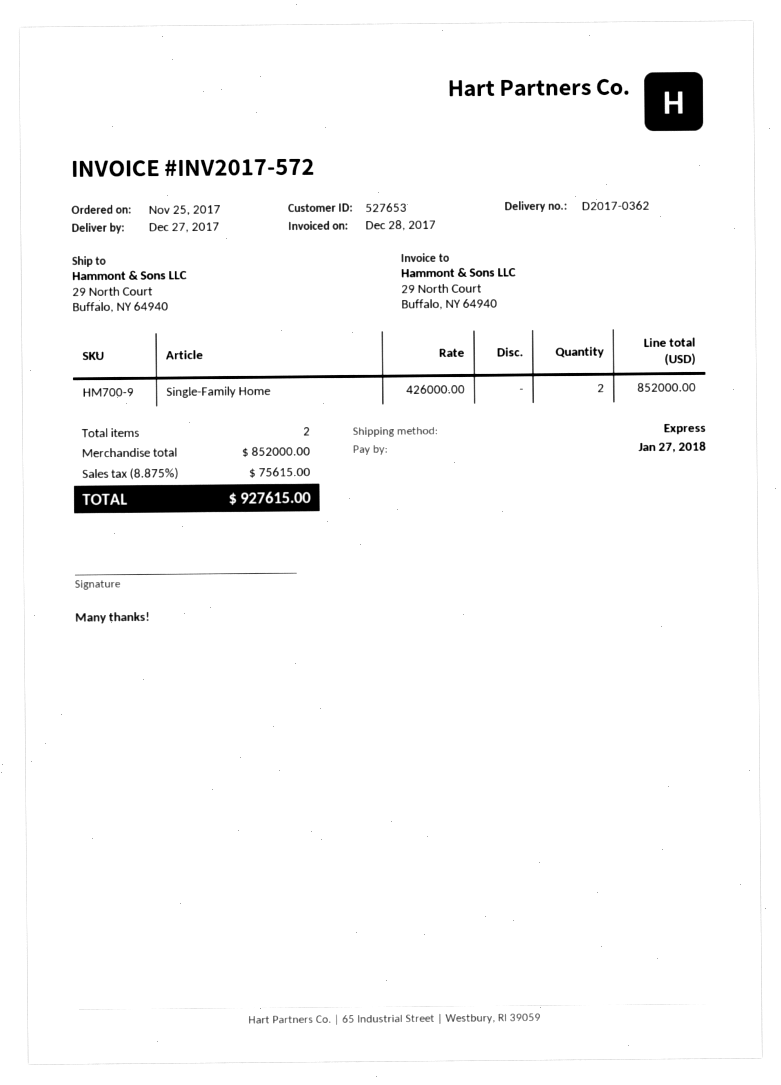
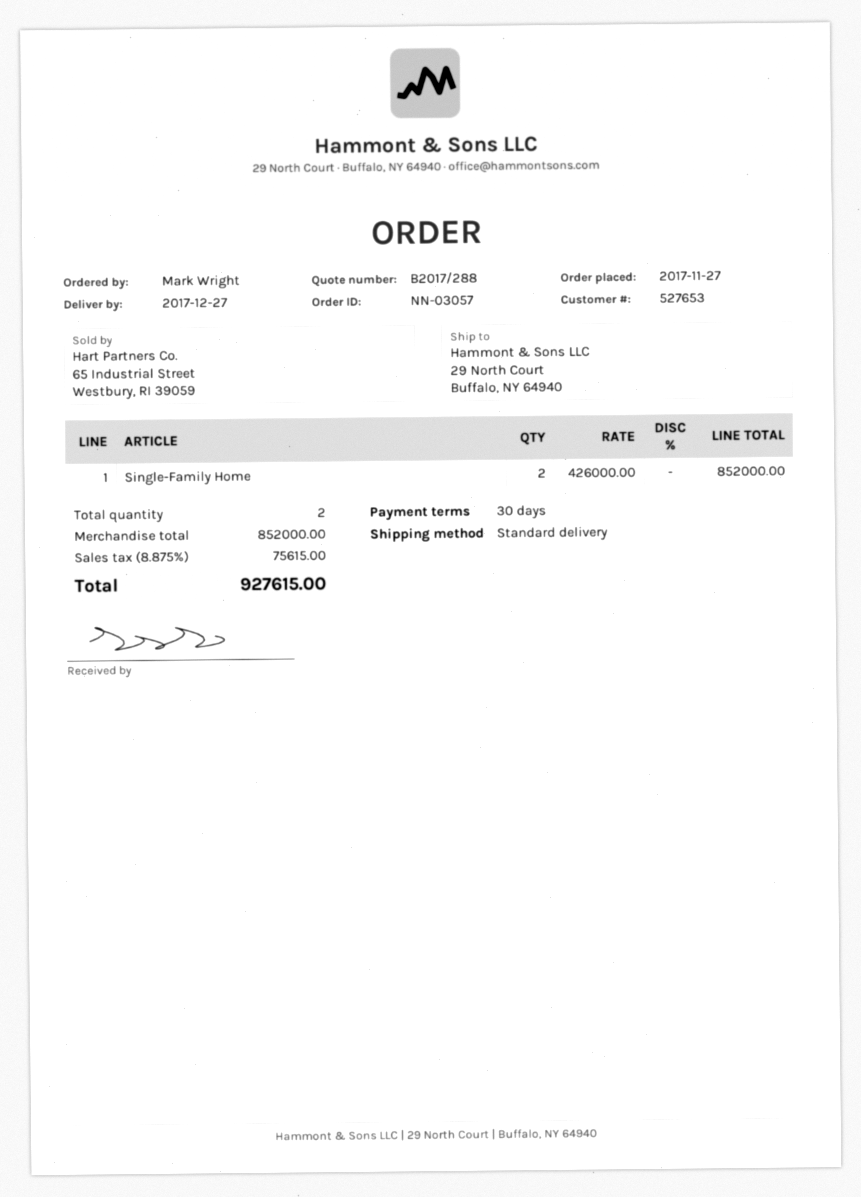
order date: 2017-11-25 -> 2017-11-27
shipping method: express -> standard

